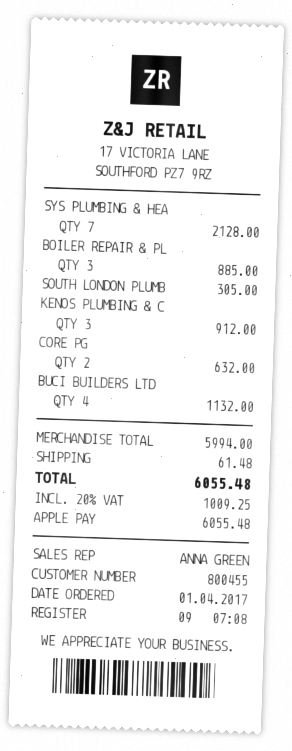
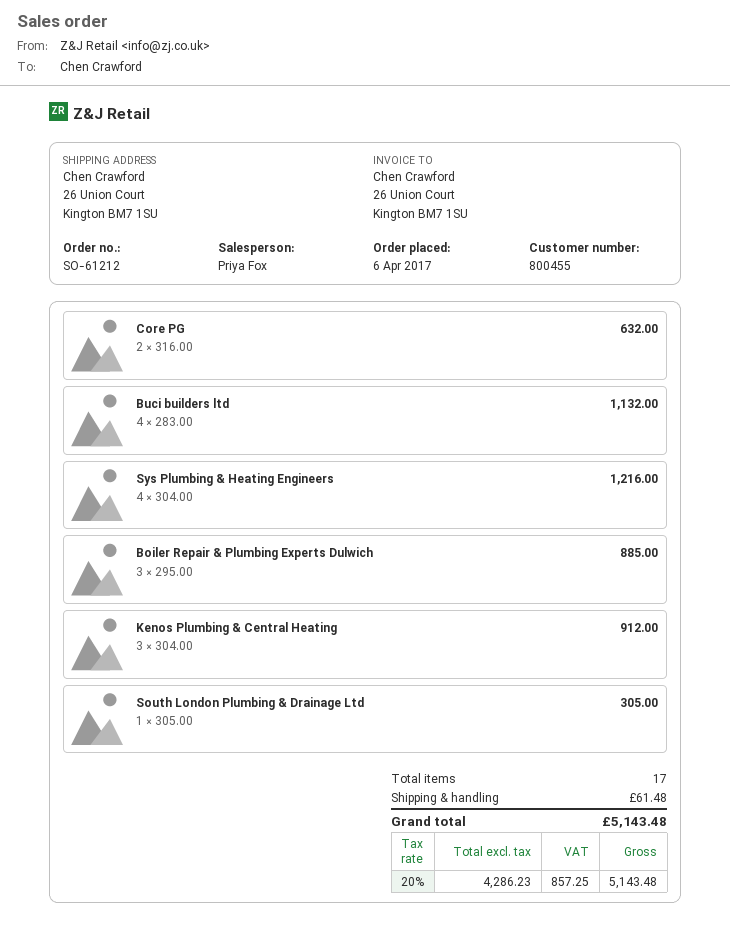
order date: 2017-04-01 -> 2017-04-06
sales rep: ANNA GREEN -> Priya Fox
SYS PLUMBING & HEA: 7 for 2128.00 -> 4 for 1216.00
tax: 20% = 1009.25 -> 20% = 857.25
total: 6055.48 -> 5143.48

